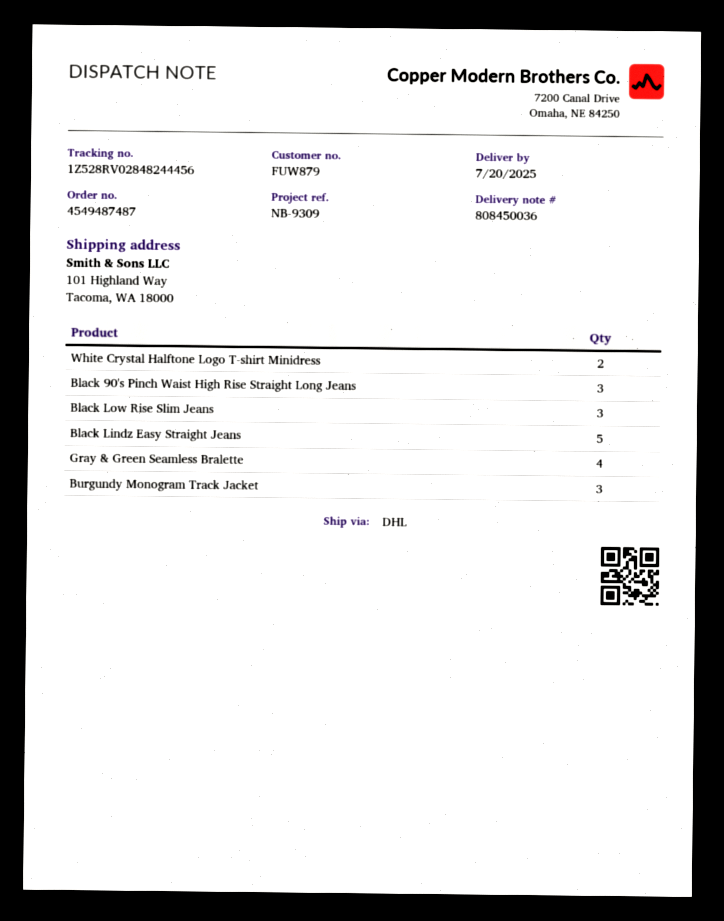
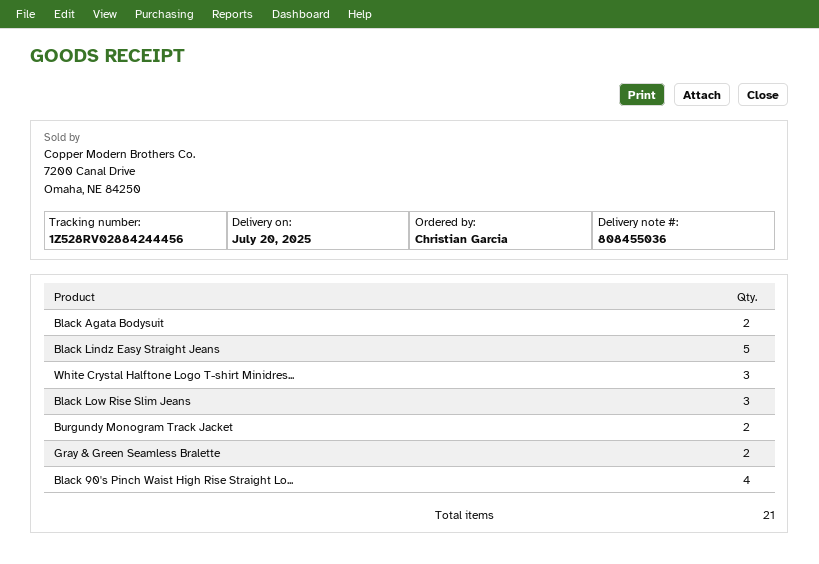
delivery note number: 808450036 -> 808455036
tracking number: 1Z528RV02848244456 -> 1Z528RV02884244456
White Crystal Halftone Logo T-shirt Minidress: 2 -> 3
Black 90's Pinch Waist High Rise Straight Long Jeans: 3 -> 4
Gray & Green Seamless Bralette: 4 -> 2
Burgundy Monogram Track Jacket: 3 -> 2
Black Agata Bodysuit: none -> 2

